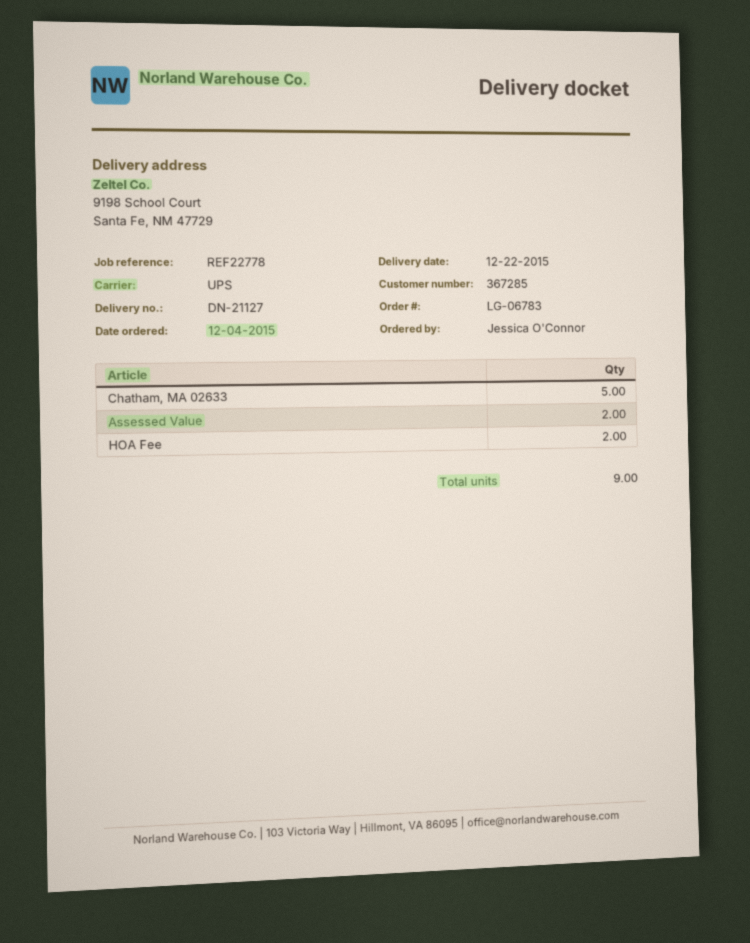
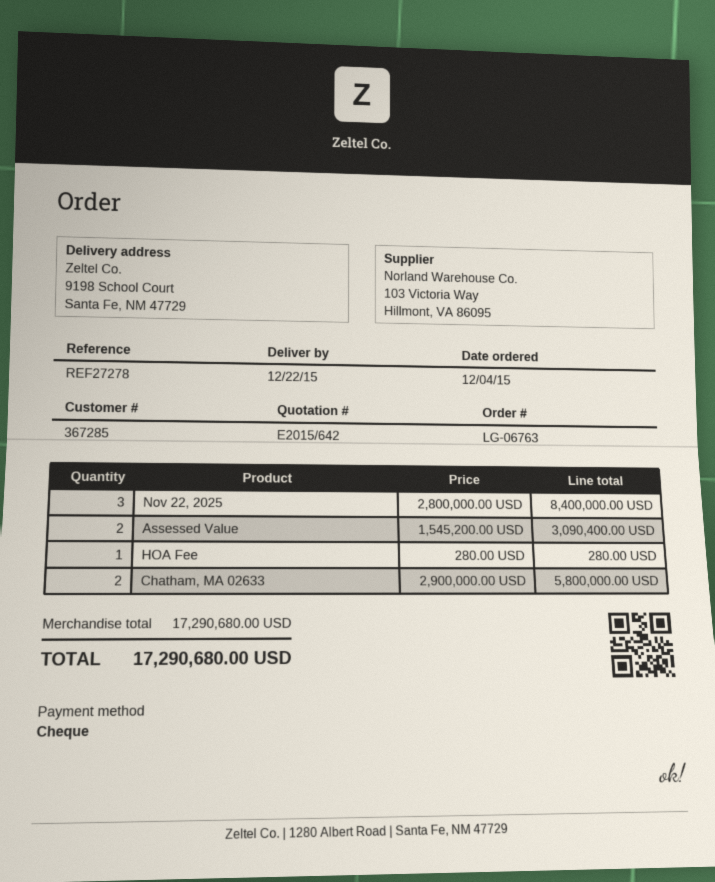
order number: LG-06783 -> LG-06763
reference: REF22778 -> REF27278
Chatham, MA 02633: 5 -> 2
HOA Fee: 2 -> 1
Nov 22, 2025: none -> 3

